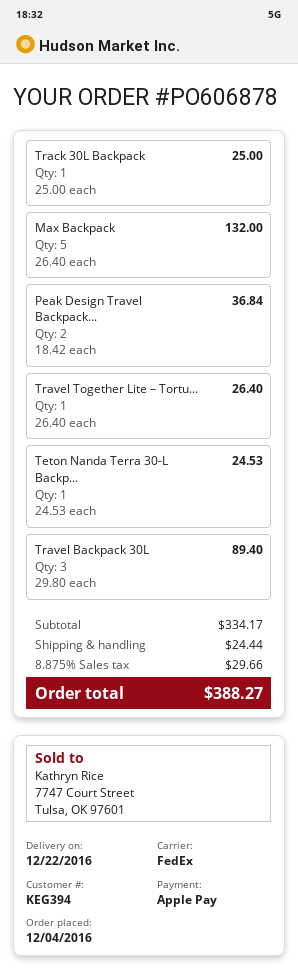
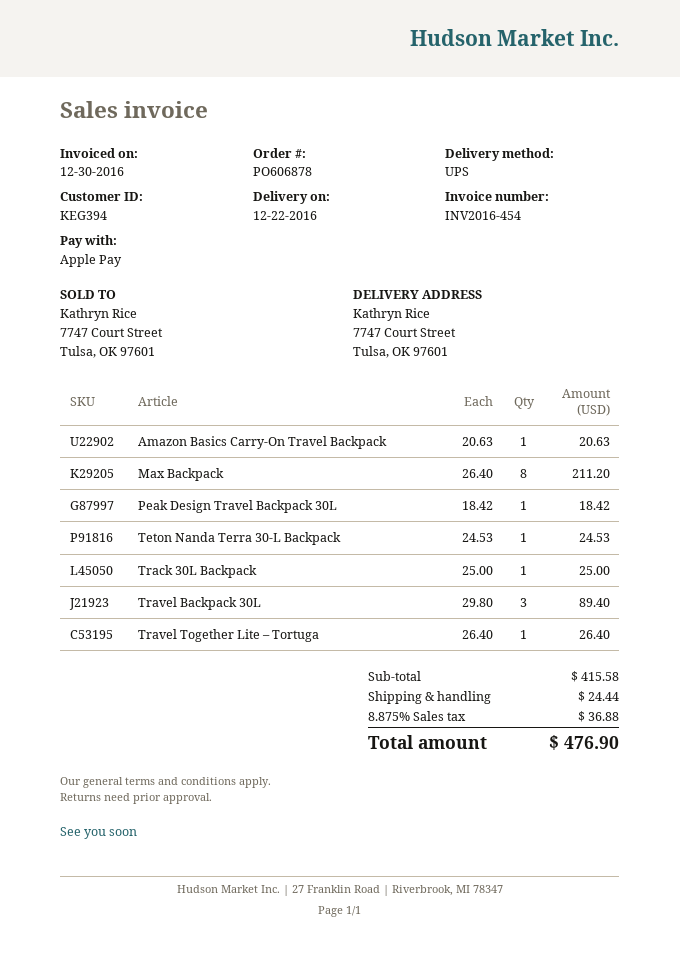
shipping method: FedEx -> UPS
Max Backpack: 5 x 26.40 = 132.00 -> 8 x 26.40 = 211.20
Peak Design Travel Backpack...: 2 x 18.42 = 36.84 -> 1 x 18.42 = 18.42
Amazon Basics Carry-On Travel Backpack: none -> 1 x 20.63 = 20.63
subtotal: 334.17 -> 415.58
tax: 8.875% = 29.66 -> 8.875% = 36.88
total: 388.27 -> 476.90

